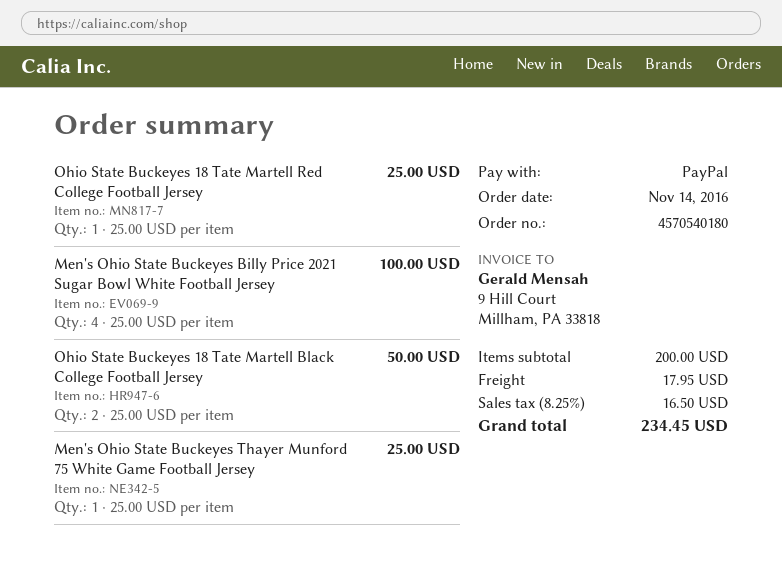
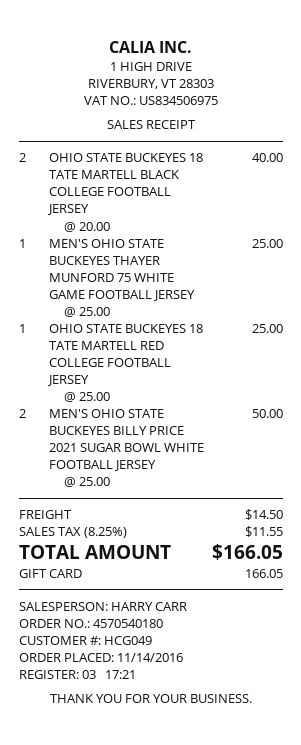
payment method: PayPal -> gift card
Men's Ohio State Buckeyes Billy Price 2021 Sugar Bowl White Football Jersey: 4 x 25.00 = 100.00 -> 2 x 25.00 = 50.00
Ohio State Buckeyes 18 Tate Martell Black College Football Jersey: 2 x 25.00 = 50.00 -> 2 x 20.00 = 40.00
shipping: 17.95 -> 14.50
tax: 8.25% = 16.50 -> 8.25% = 11.55
total: 234.45 -> 166.05

